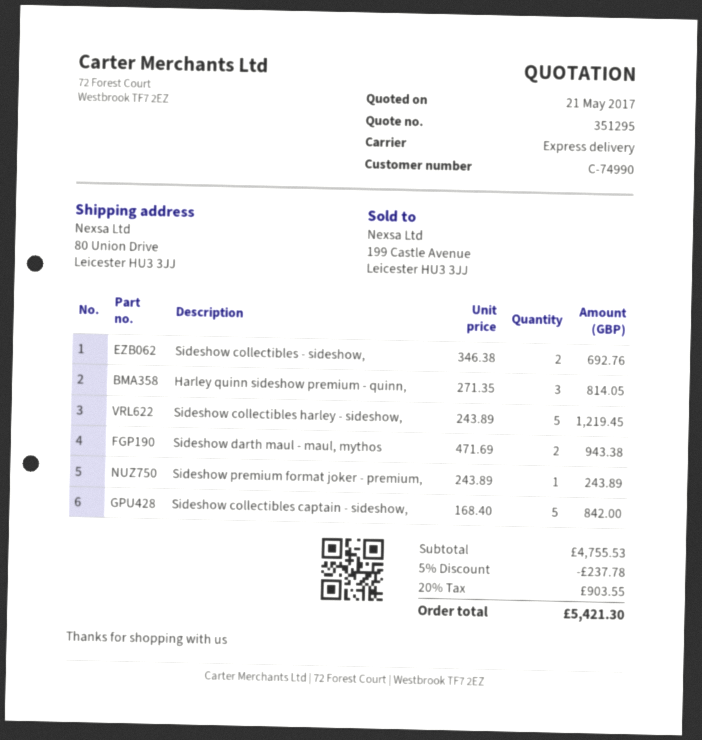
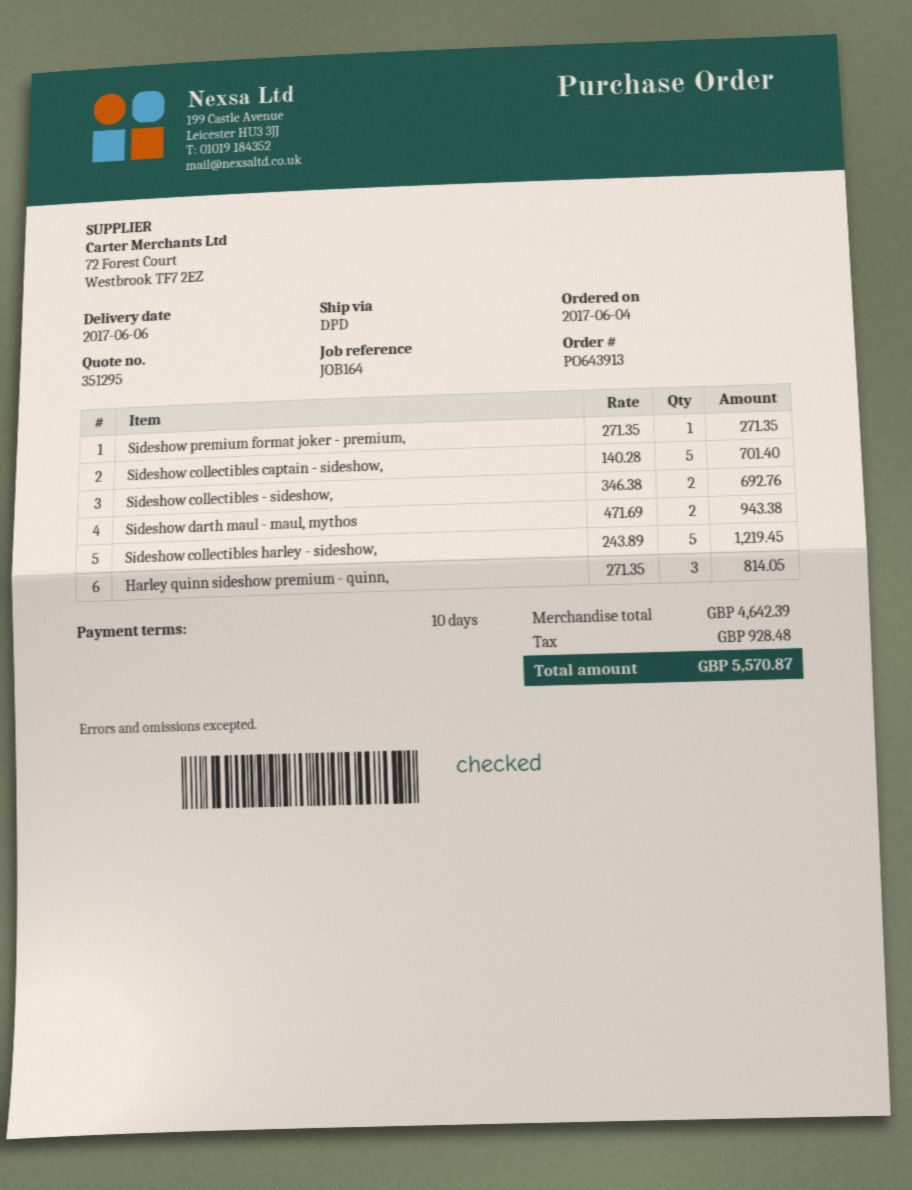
shipping method: express -> DPD
Sideshow premium format joker - premium,: 1 x 243.89 = 243.89 -> 1 x 271.35 = 271.35
Sideshow collectibles captain - sideshow,: 5 x 168.40 = 842.00 -> 5 x 140.28 = 701.40
subtotal: 4755.53 -> 4642.39
discount: 5% = 237.78 -> none
tax: 903.55 -> 928.48
total: 5421.30 -> 5570.87

